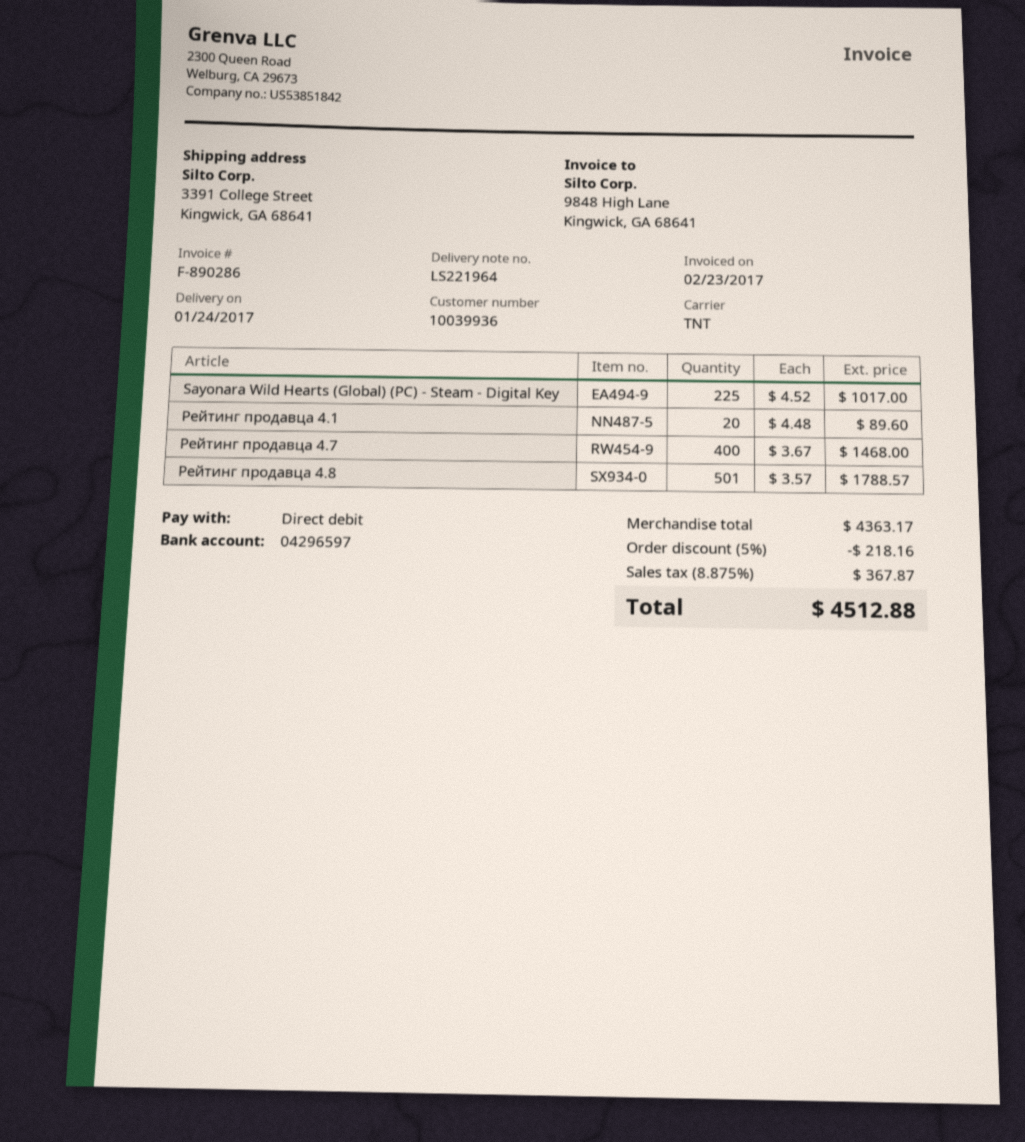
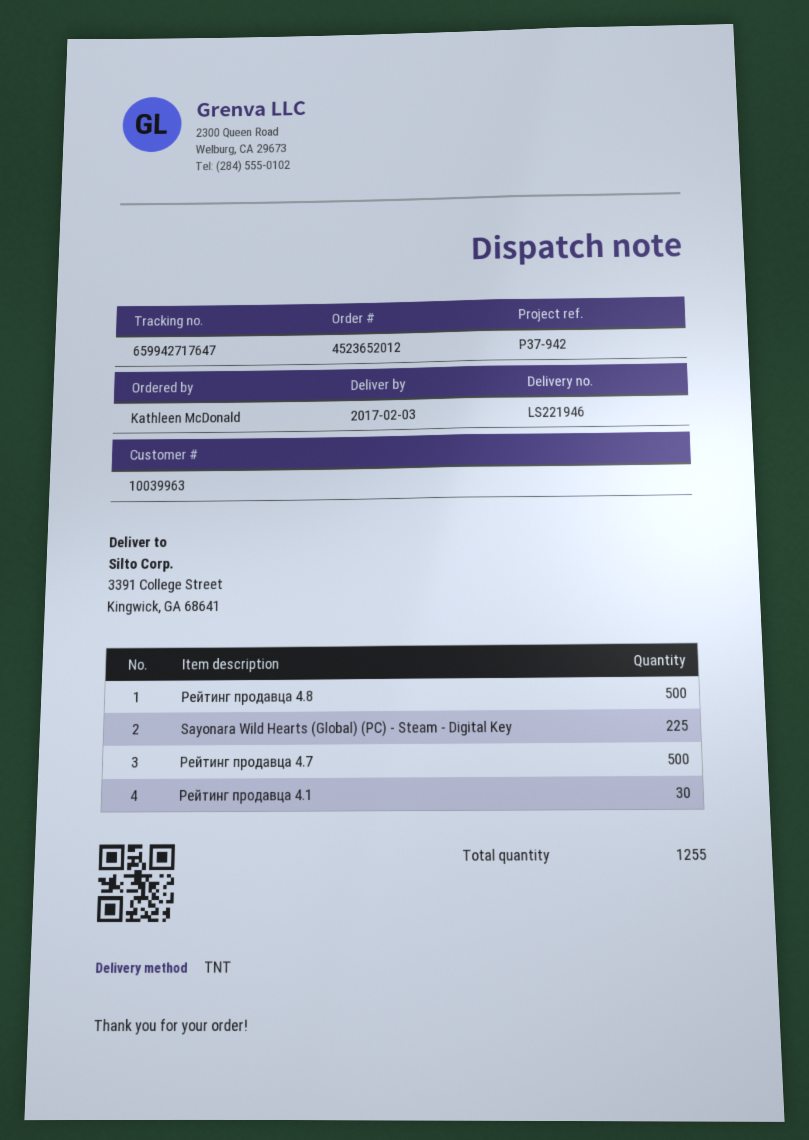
delivery note number: LS221964 -> LS221946
delivery date: 2017-01-24 -> 2017-02-03
customer number: 10039936 -> 10039963
Рейтинг продавца 4.1: 20 -> 30
Рейтинг продавца 4.7: 400 -> 500
Рейтинг продавца 4.8: 501 -> 500

